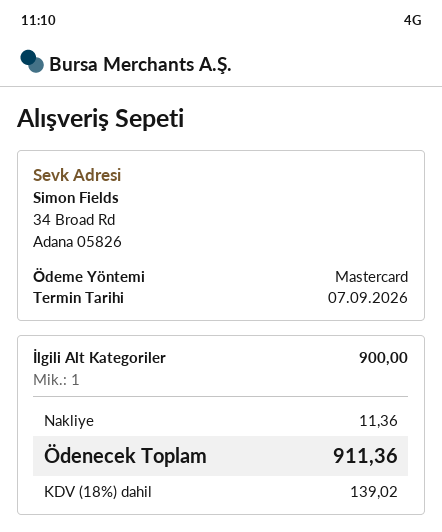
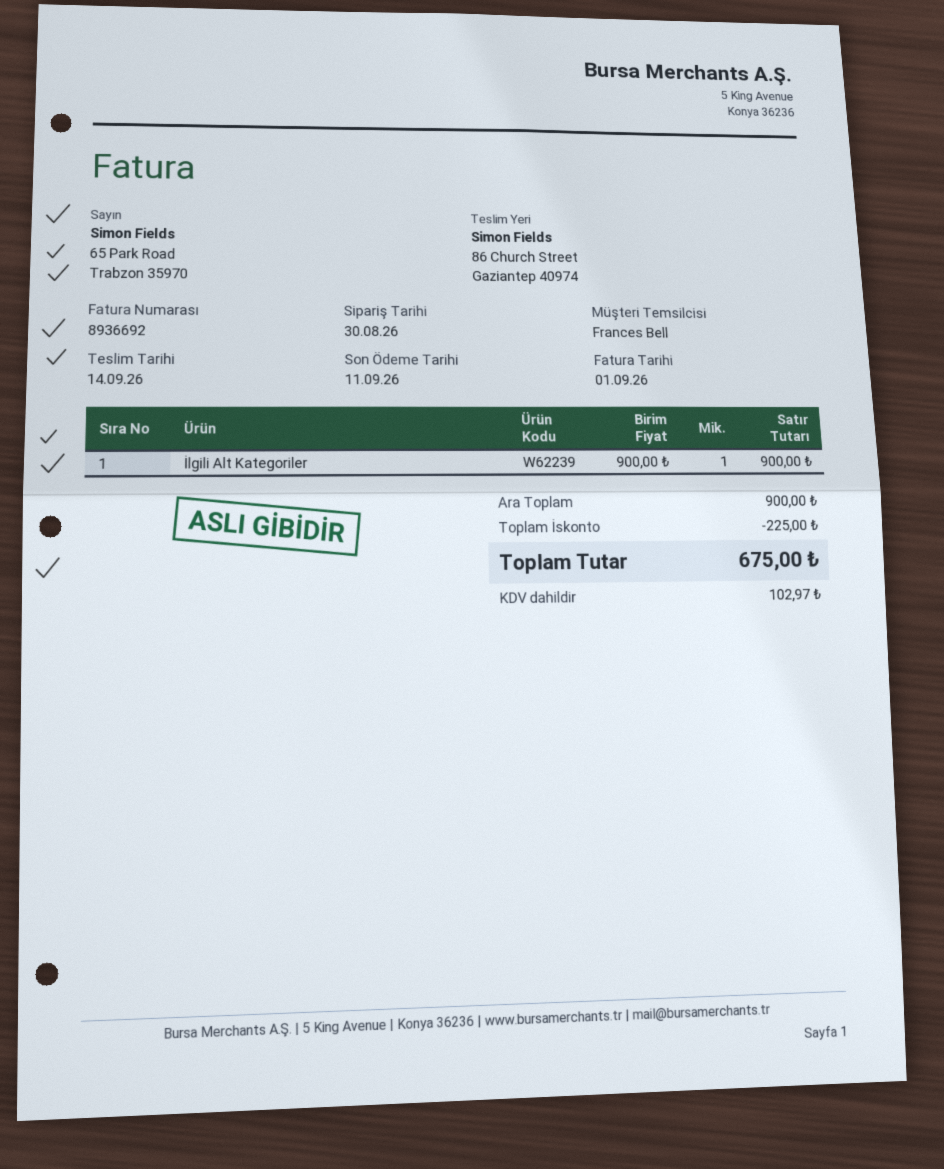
delivery date: 2026-09-07 -> 2026-09-14
ship to: 34 Broad Rd, Adana 05826 -> 86 Church Street, Gaziantep 40974
discount: none -> 225.00
shipping: 11.36 -> none
tax: 139.02 -> 102.97
total: 911.36 -> 675.00

